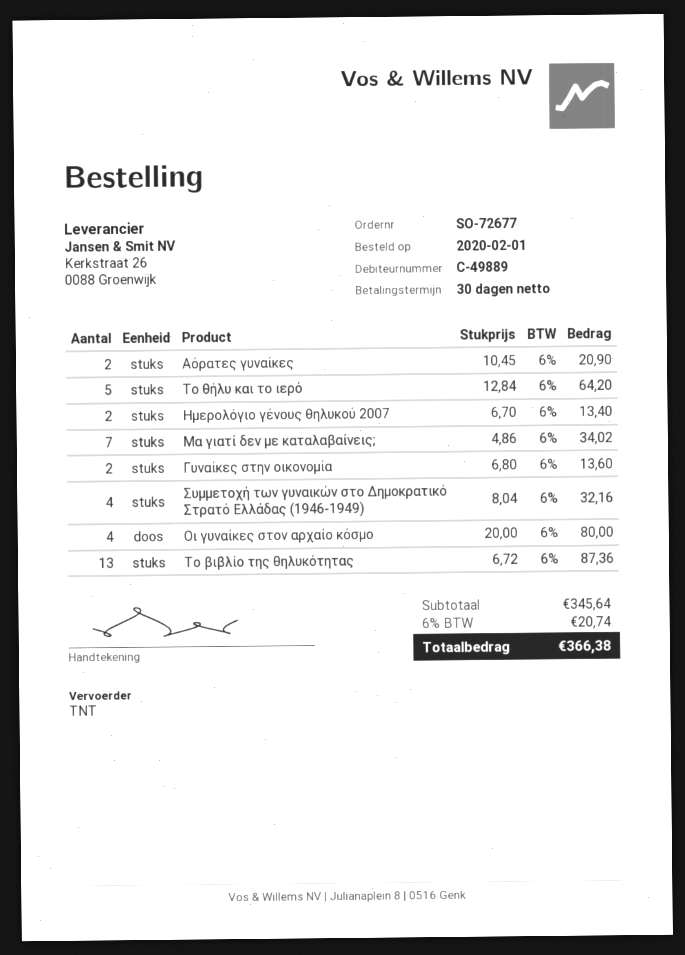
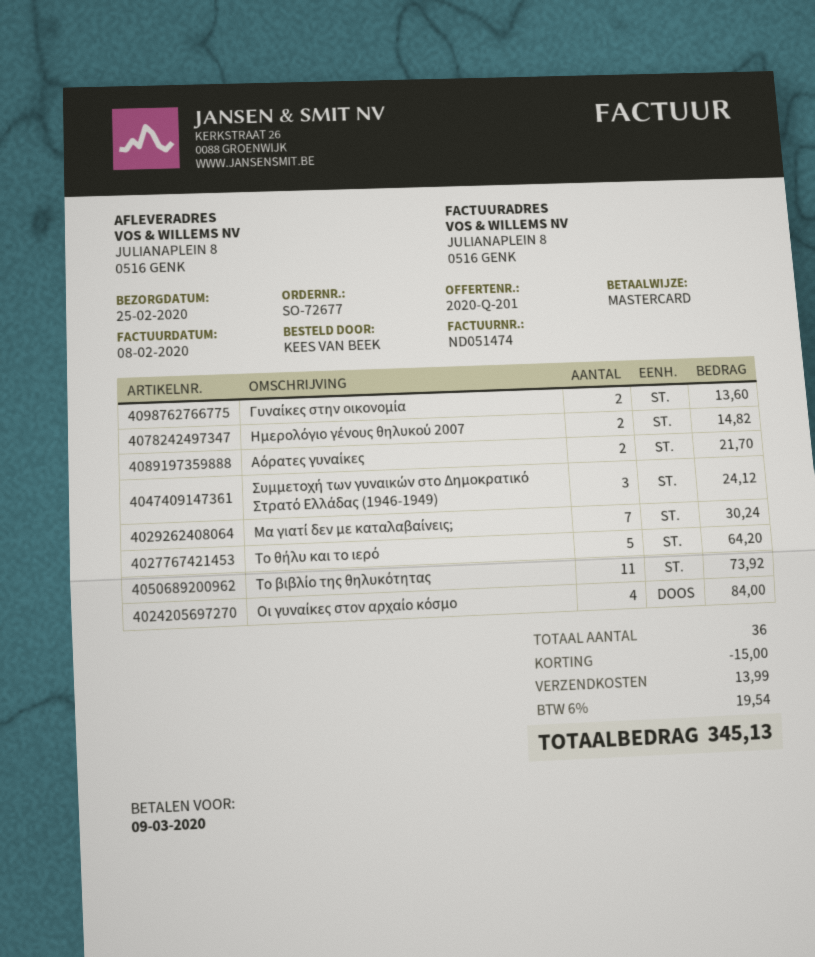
Αόρατες γυναίκες: 2 for 20.90 -> 2 for 21.70
Ημερολόγιο γένους θηλυκού 2007: 2 for 13.40 -> 2 for 14.82
Μα γιατί δεν με καταλαβαίνεις;: 7 for 34.02 -> 7 for 30.24
Συμμετοχή των γυναικών στο Δημοκρατικό Στρατό Ελλάδας (1946-1949): 4 for 32.16 -> 3 for 24.12
Οι γυναίκες στον αρχαίο κόσμο: 4 for 80.00 -> 4 for 84.00
Το βιβλίο της θηλυκότητας: 13 for 87.36 -> 11 for 73.92
discount: none -> 15.00
shipping: none -> 13.99
tax: 6% = 20.74 -> 6% = 19.54
total: 366.38 -> 345.13

